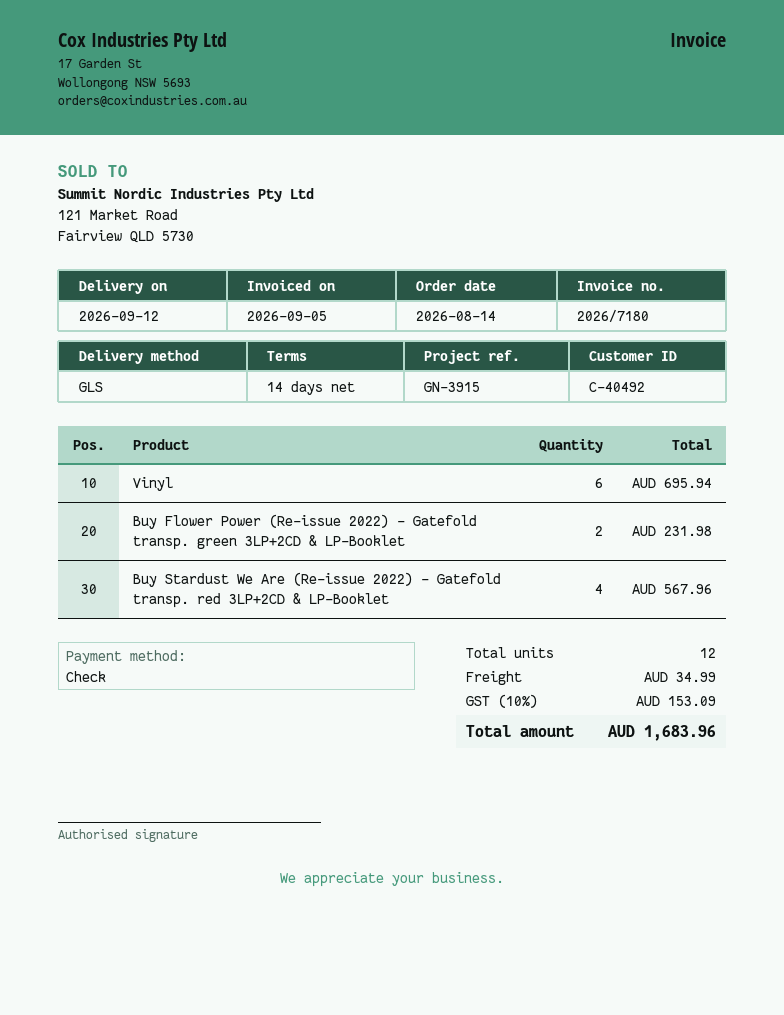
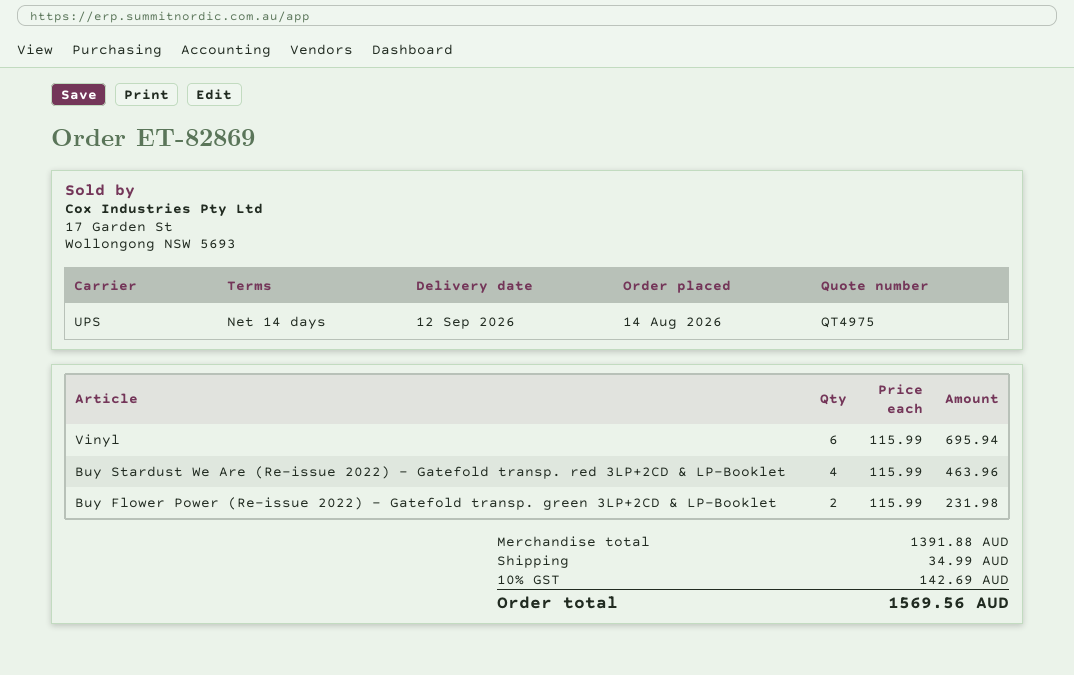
shipping method: GLS -> UPS
Buy Stardust We Are (Re-issue 2022) - Gatefold transp. red 3LP+2CD & LP-Booklet: 4 for 567.96 -> 4 for 463.96
tax: 10% = 153.09 -> 10% = 142.69
total: 1683.96 -> 1569.56

